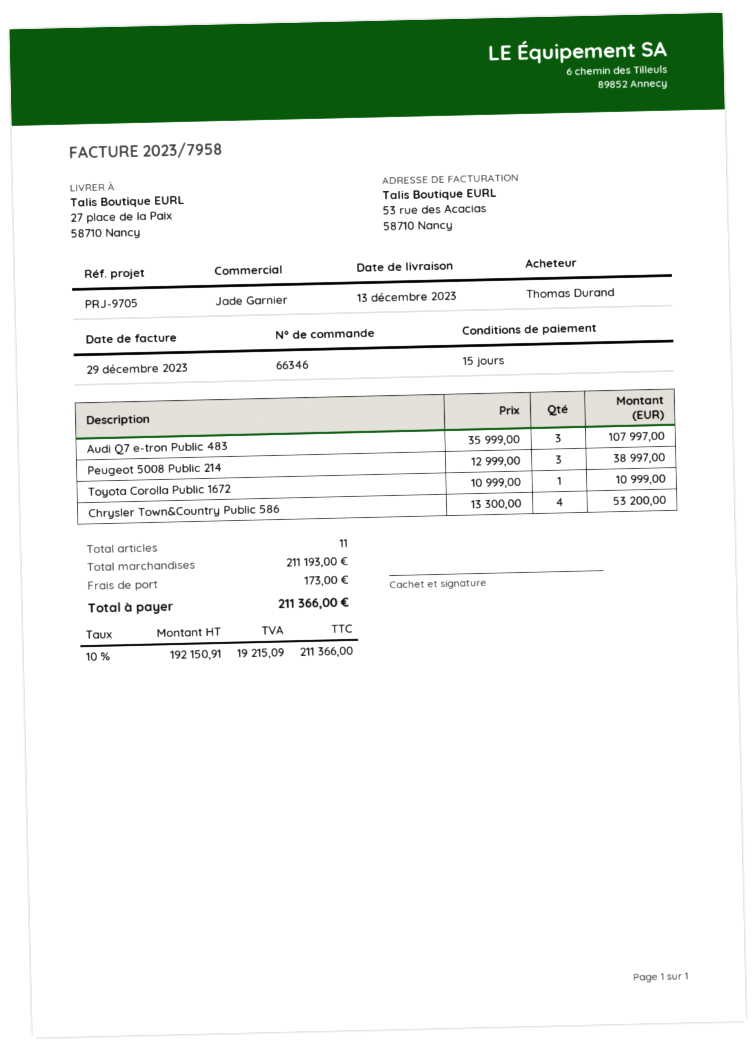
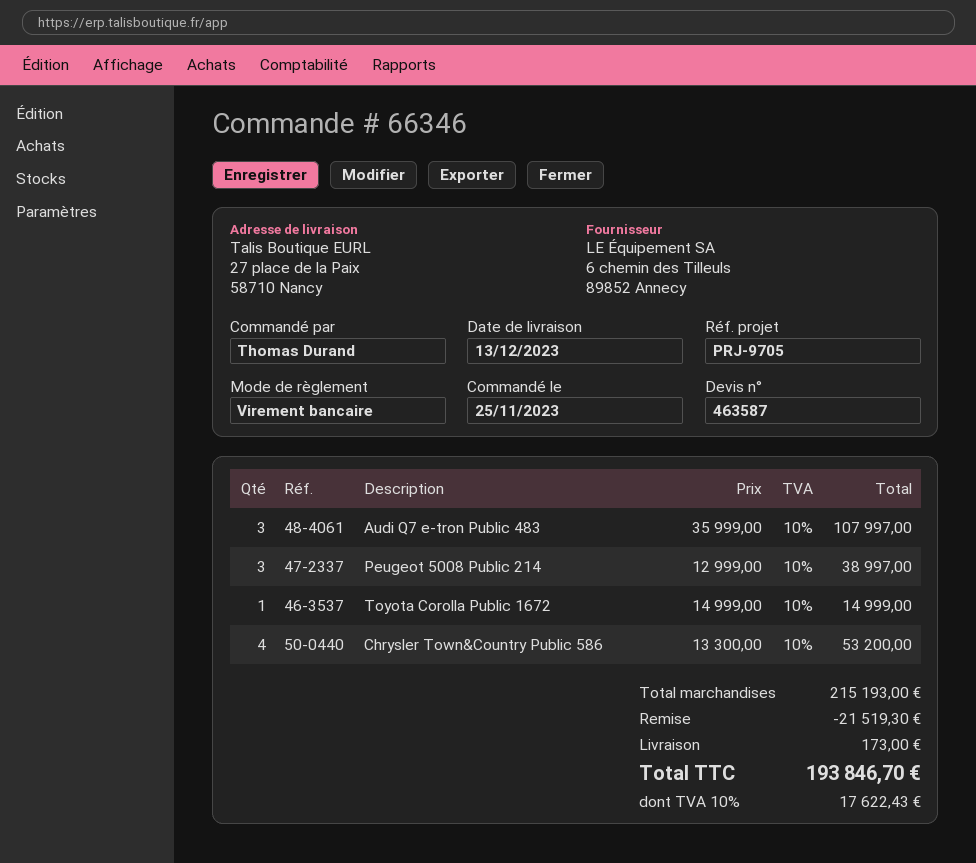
Toyota Corolla Public 1672: 1 x 10999.00 = 10999.00 -> 1 x 14999.00 = 14999.00
subtotal: 211193.00 -> 215193.00
discount: none -> 21519.30
tax: 10% = 19215.09 -> 10% = 17622.43
total: 211366.00 -> 193846.70

